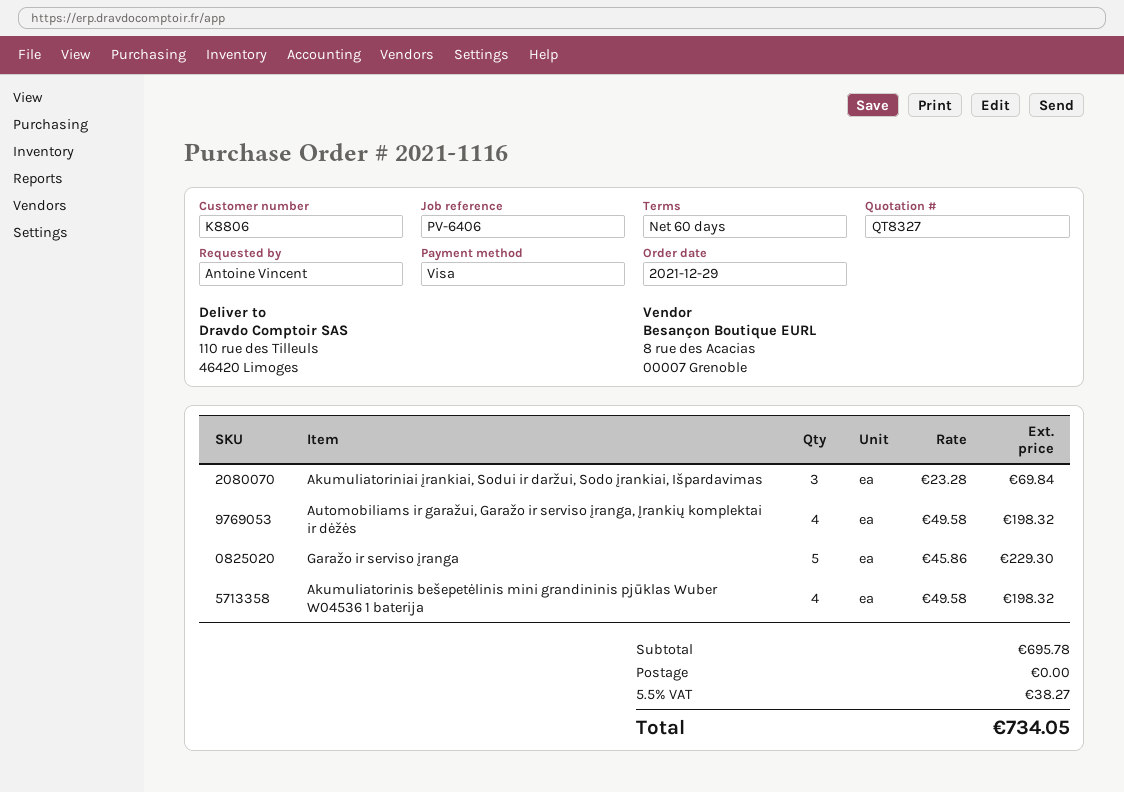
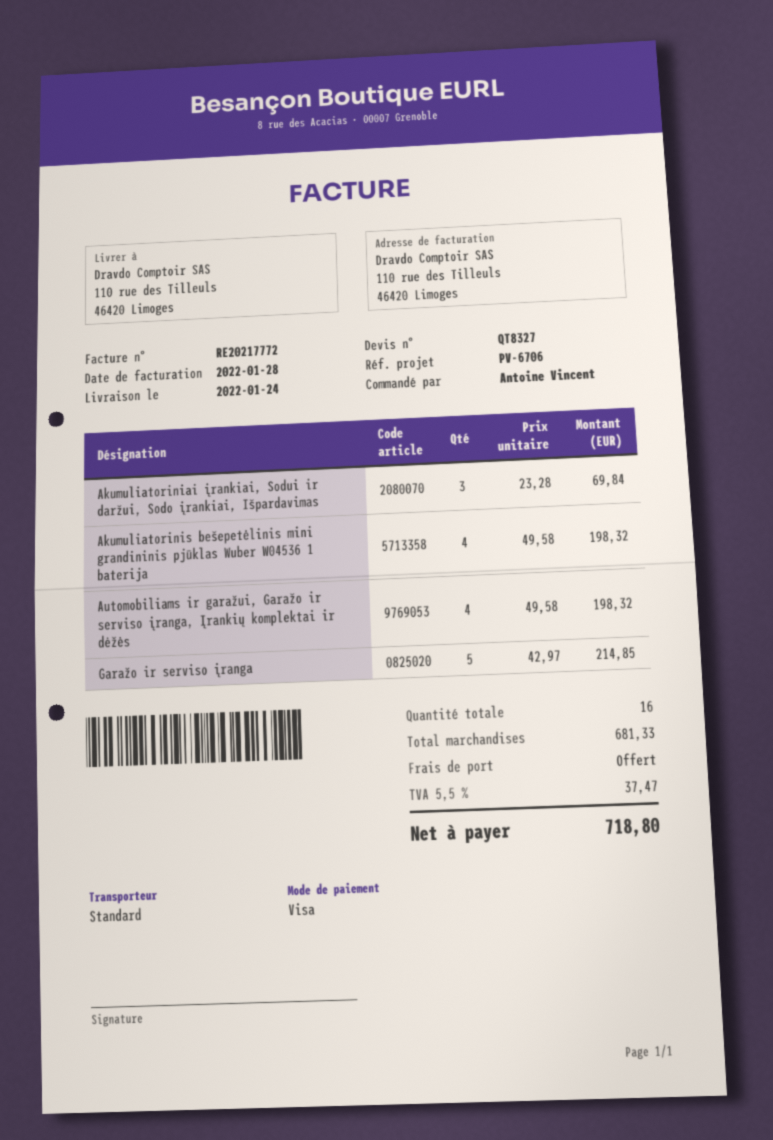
reference: PV-6406 -> PV-6706
Garažo ir serviso įranga: 5 x 45.86 = 229.30 -> 5 x 42.97 = 214.85
subtotal: 695.78 -> 681.33
tax: 5.5% = 38.27 -> 5.5% = 37.47
total: 734.05 -> 718.80

